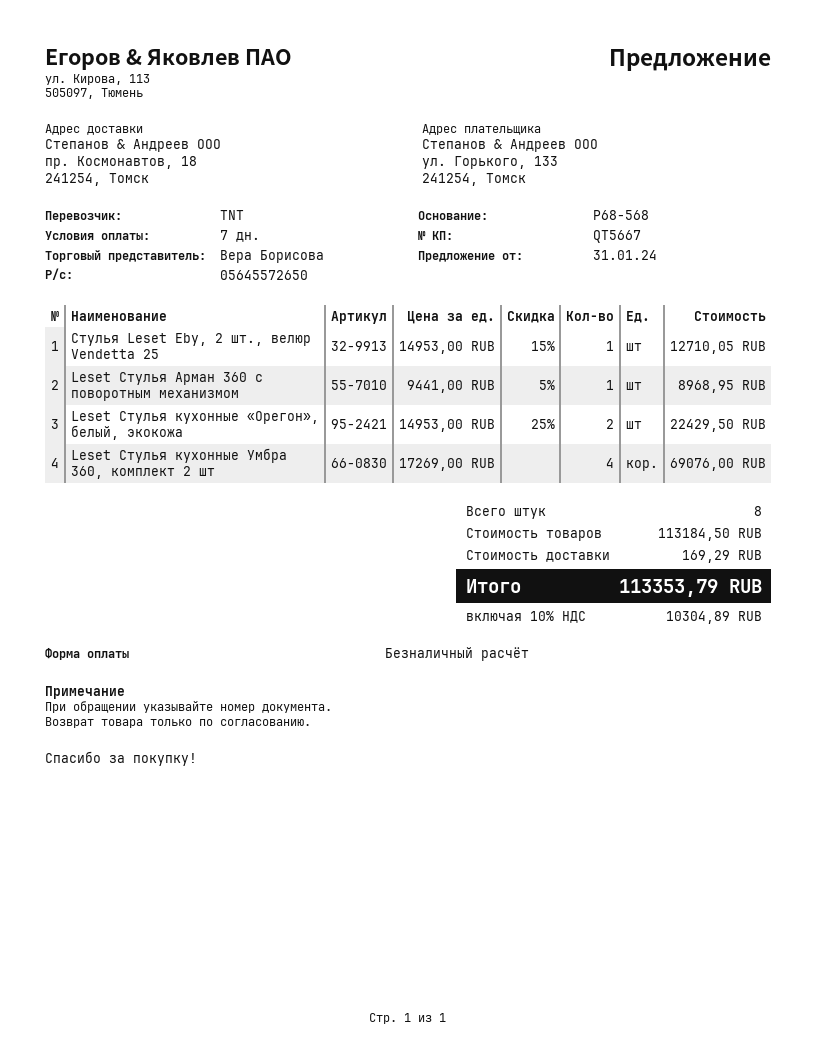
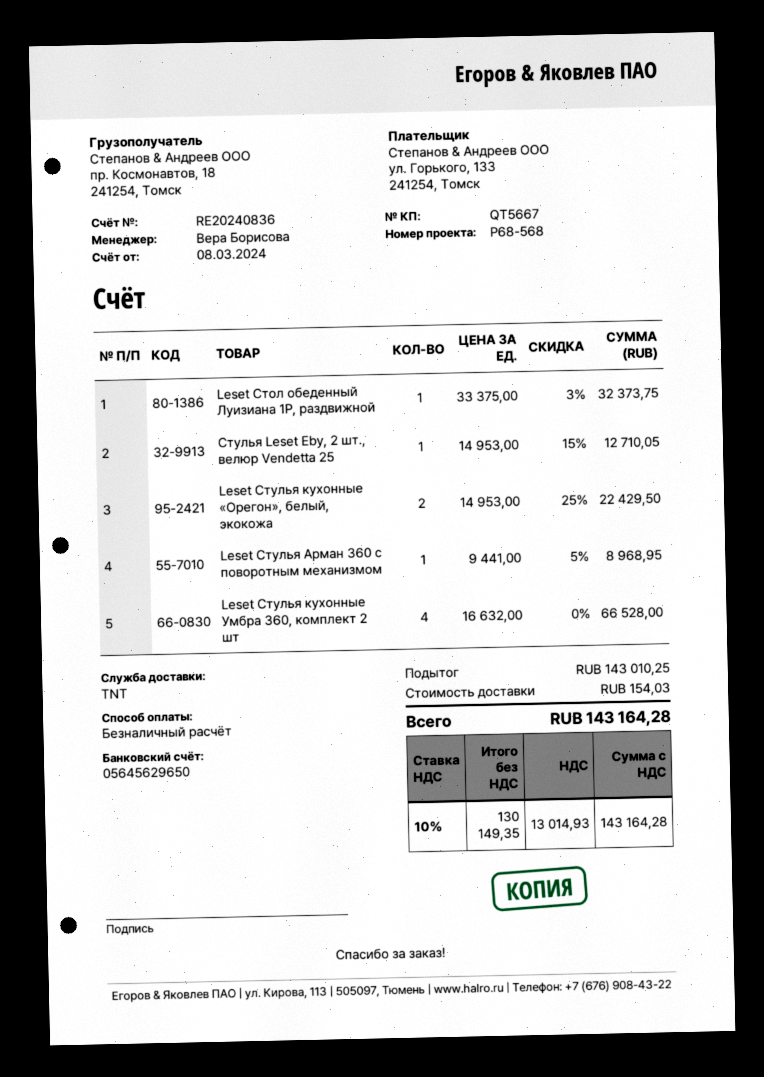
bank account: 05645572650 -> 05645629650
Leset Стулья кухонные Умбра 360, комплект 2 шт: 4 x 17269.00 = 69076.00 -> 4 x 16632.00 = 66528.00
Leset Стол обеденный Луизиана 1Р, раздвижной: none -> 1 x 33375.00 - 3% = 32373.75
subtotal: 113184.50 -> 143010.25
shipping: 169.29 -> 154.03
tax: 10% = 10304.89 -> 10% = 13014.93
total: 113353.79 -> 143164.28

